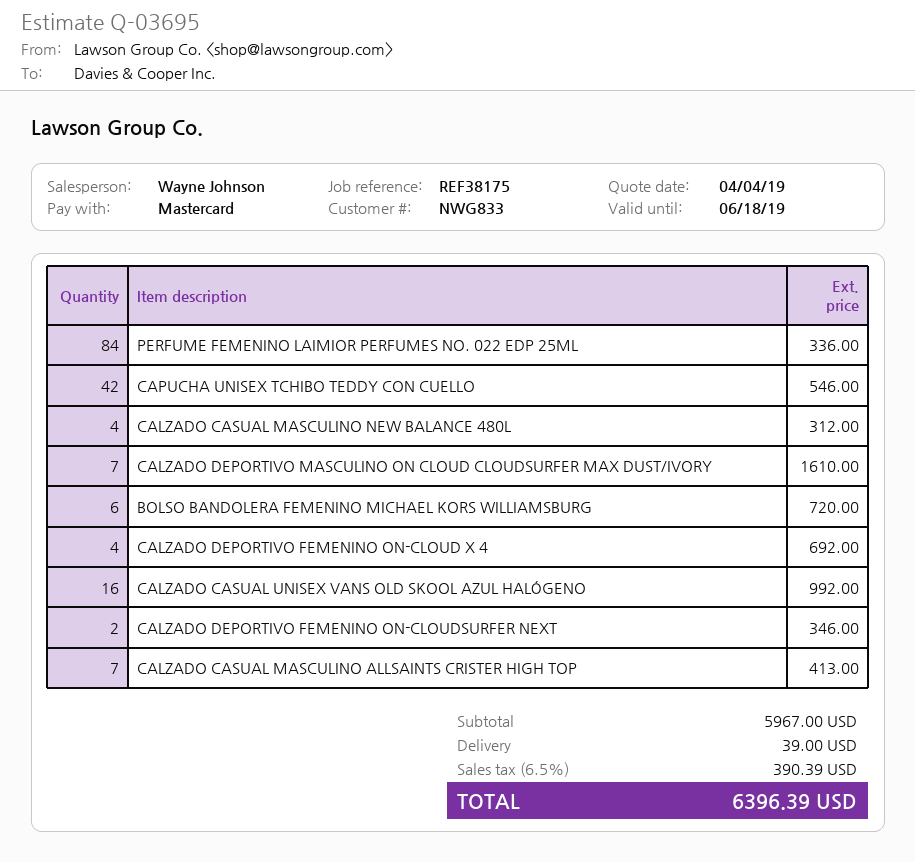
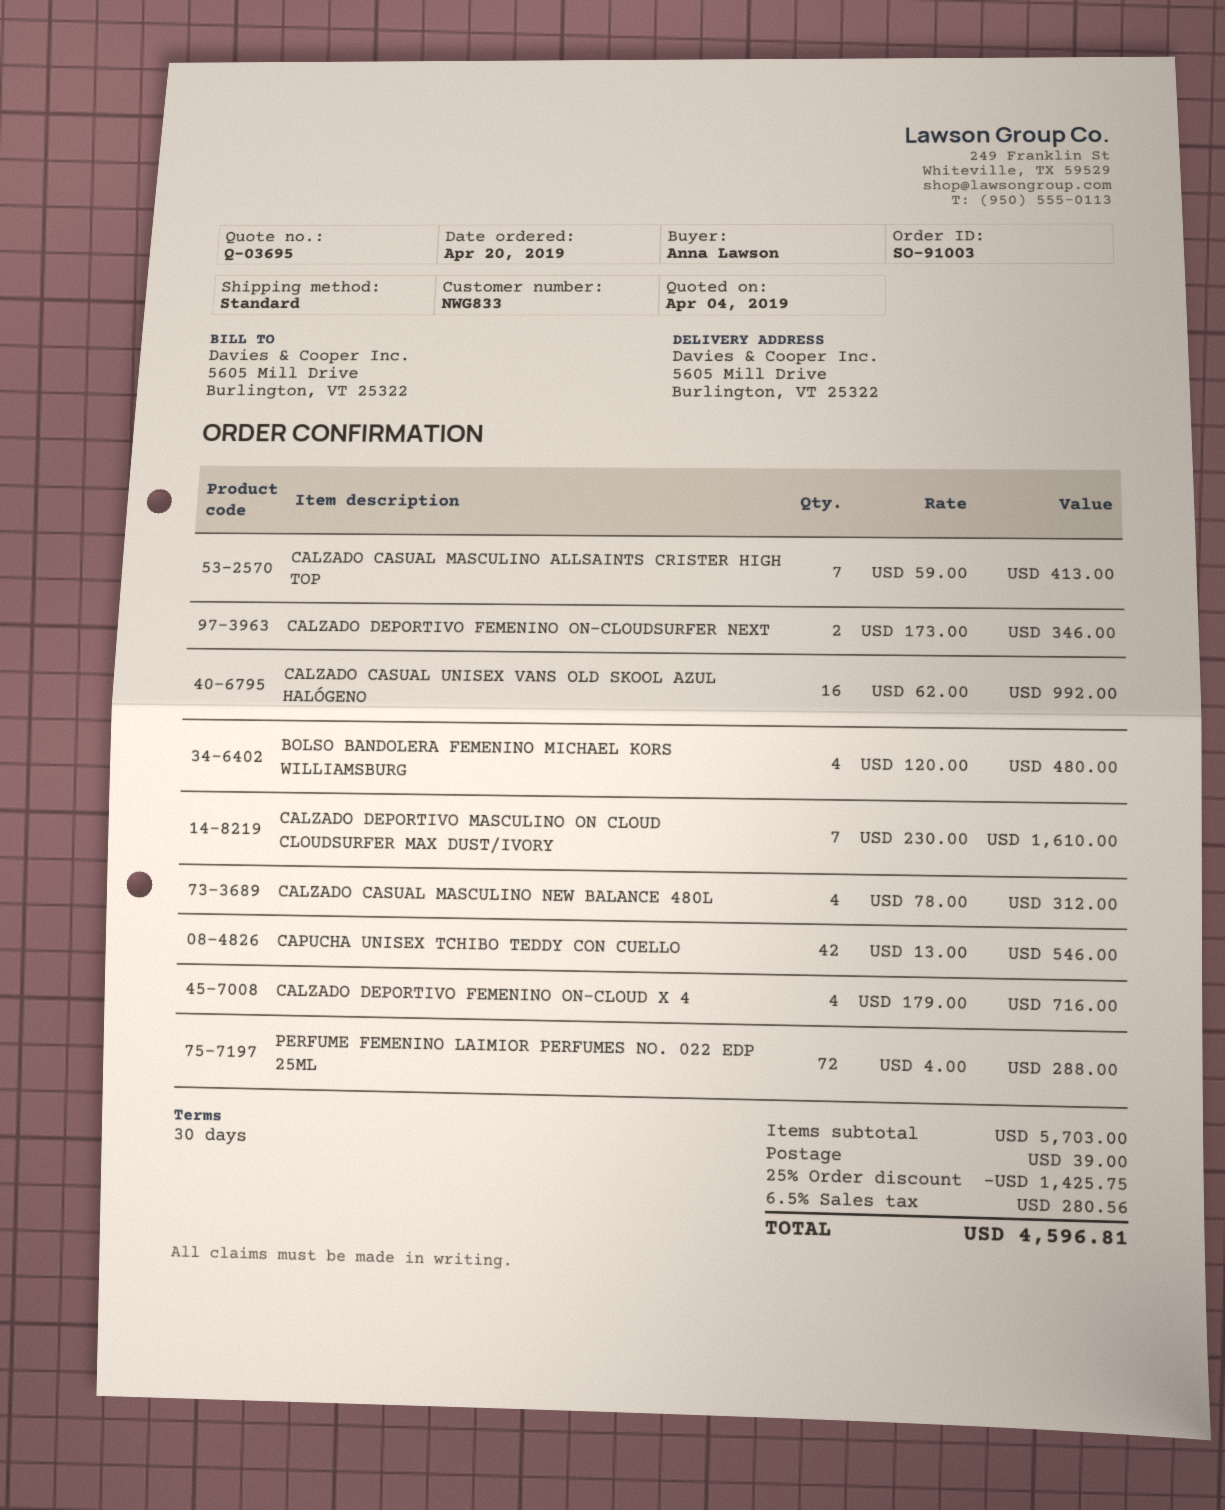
PERFUME FEMENINO LAIMIOR PERFUMES NO. 022 EDP 25ML: 84 for 336.00 -> 72 for 288.00
BOLSO BANDOLERA FEMENINO MICHAEL KORS WILLIAMSBURG: 6 for 720.00 -> 4 for 480.00
CALZADO DEPORTIVO FEMENINO ON-CLOUD X 4: 4 for 692.00 -> 4 for 716.00
subtotal: 5967.00 -> 5703.00
discount: none -> 25% = 1425.75
tax: 6.5% = 390.39 -> 6.5% = 280.56
total: 6396.39 -> 4596.81

